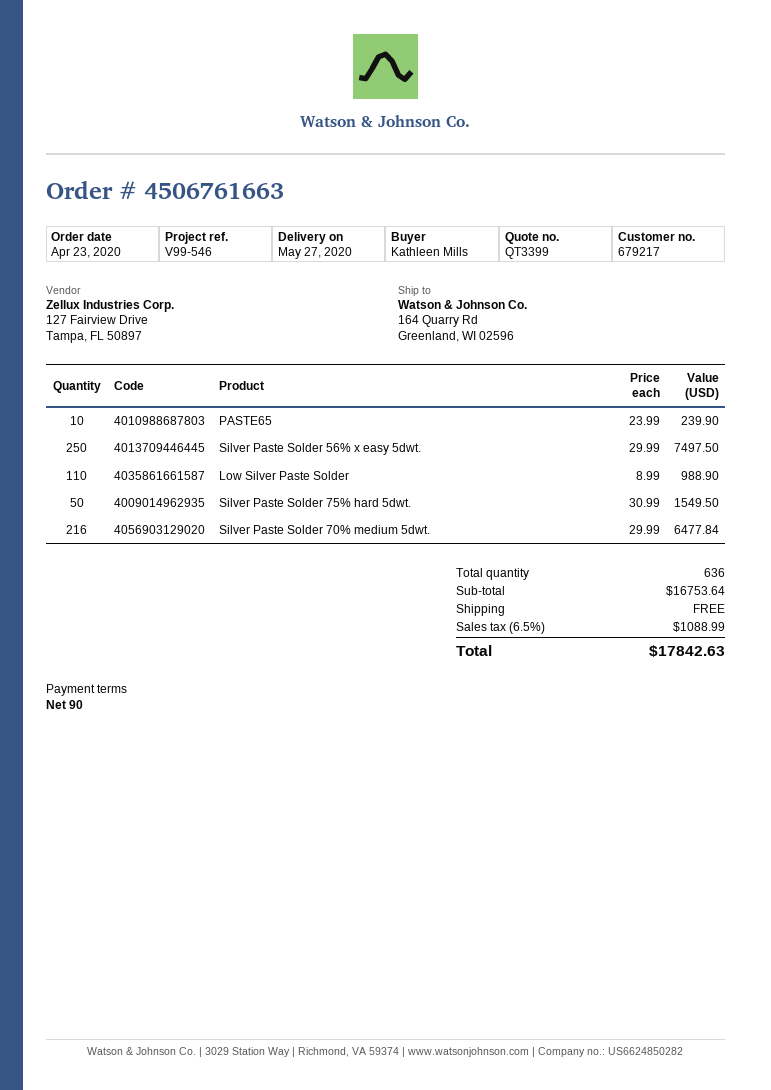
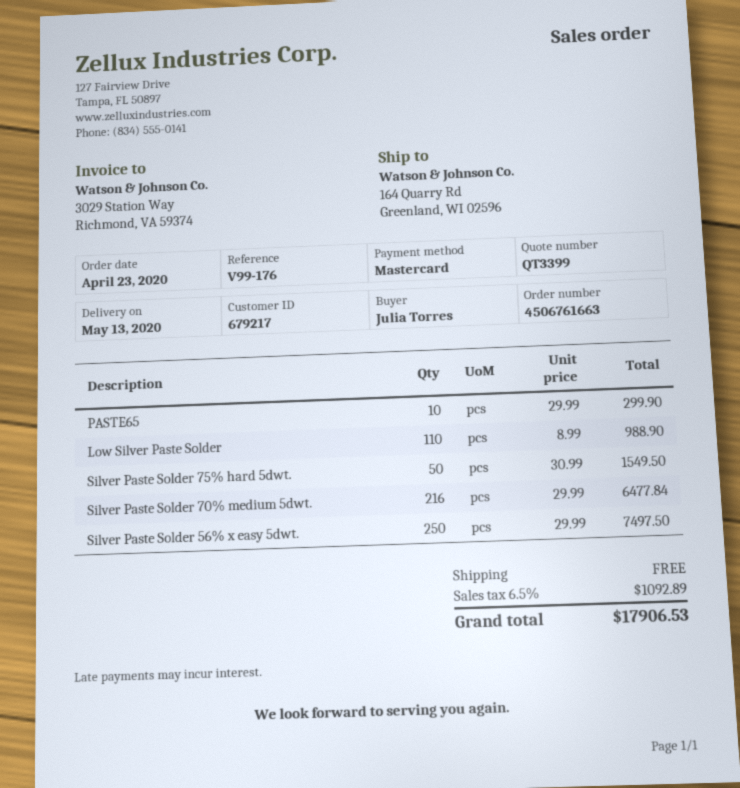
delivery date: 2020-05-27 -> 2020-05-13
reference: V99-546 -> V99-176
ordered by: Kathleen Mills -> Julia Torres
PASTE65: 10 x 23.99 = 239.90 -> 10 x 29.99 = 299.90
tax: 6.5% = 1088.99 -> 6.5% = 1092.89
total: 17842.63 -> 17906.53

